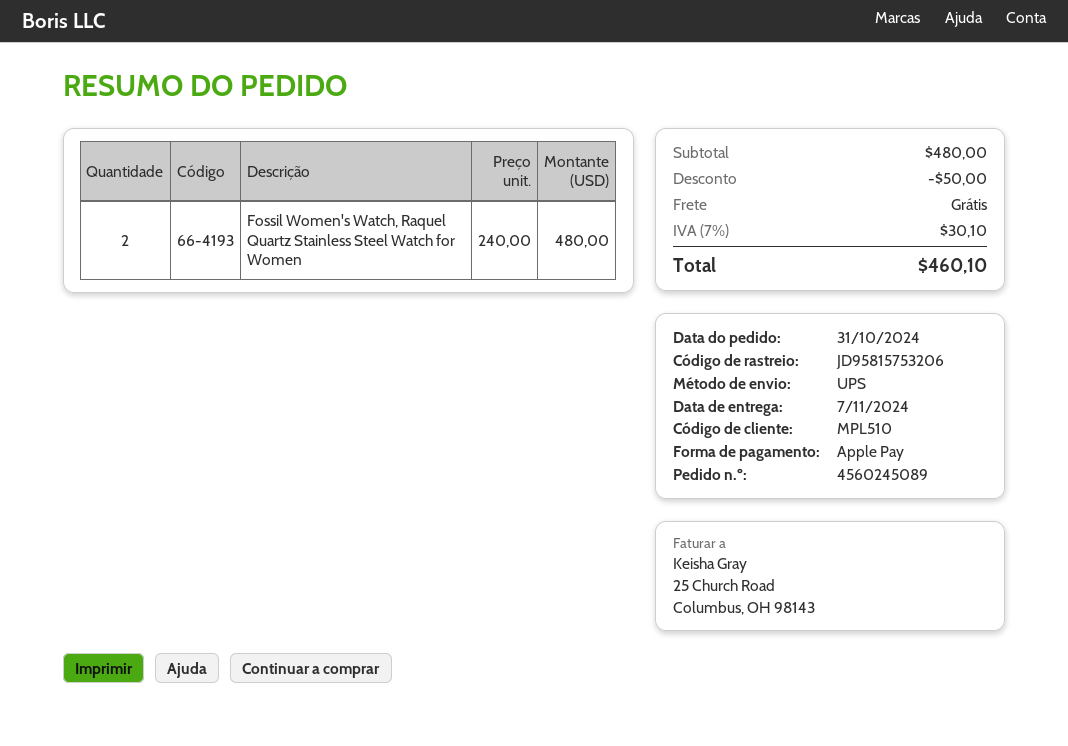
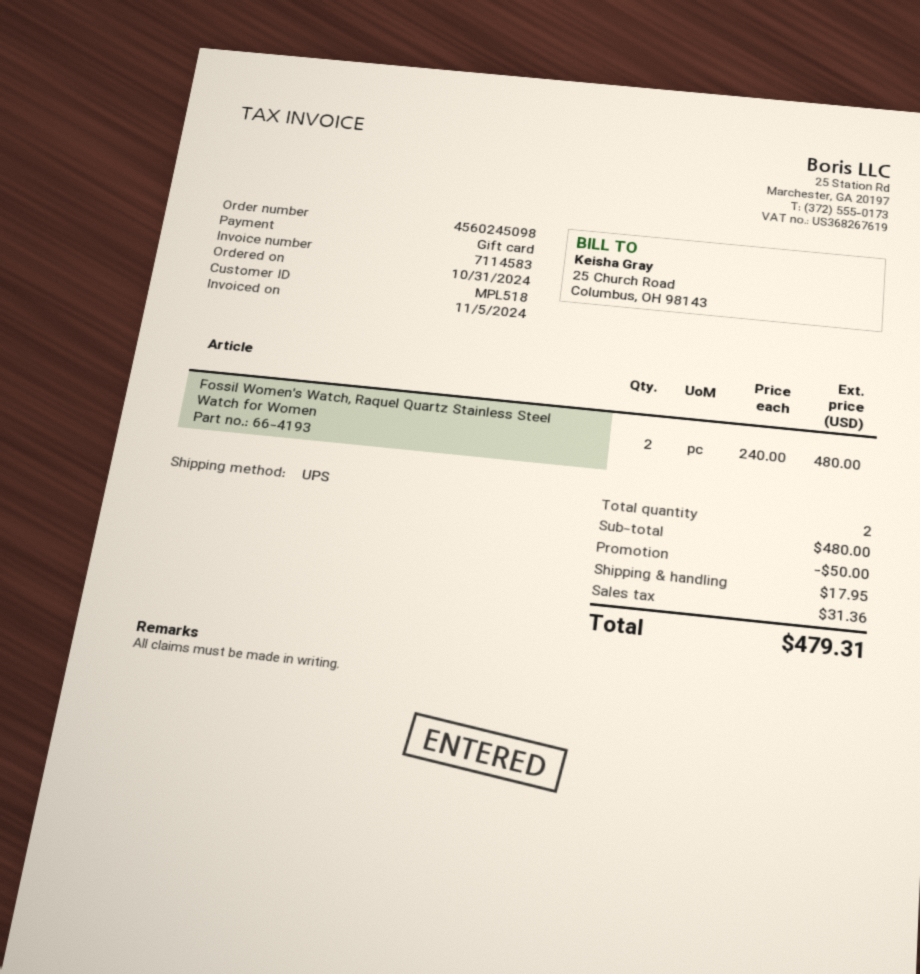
order number: 4560245089 -> 4560245098
customer number: MPL510 -> MPL518
payment method: Apple Pay -> gift card
shipping: 0.00 -> 17.95
tax: 30.10 -> 31.36
total: 460.10 -> 479.31

